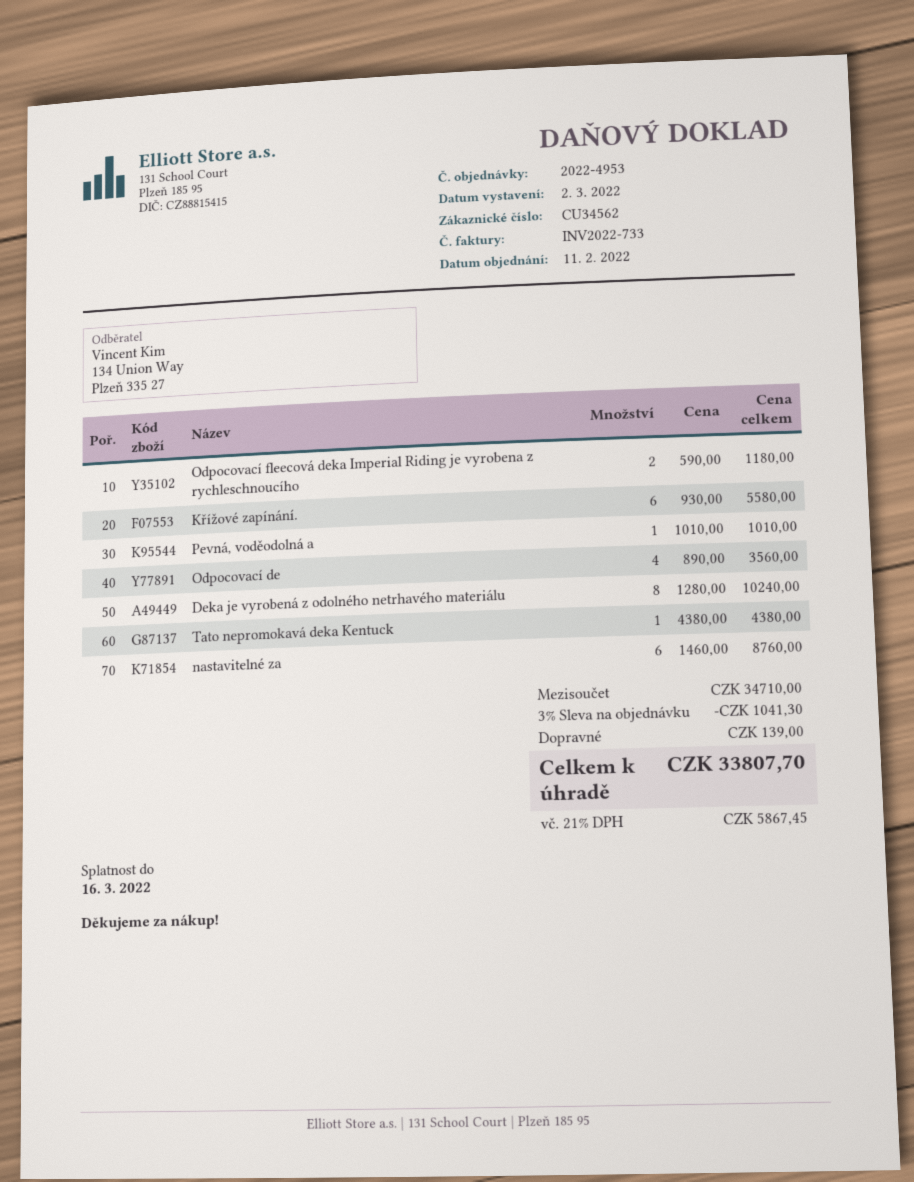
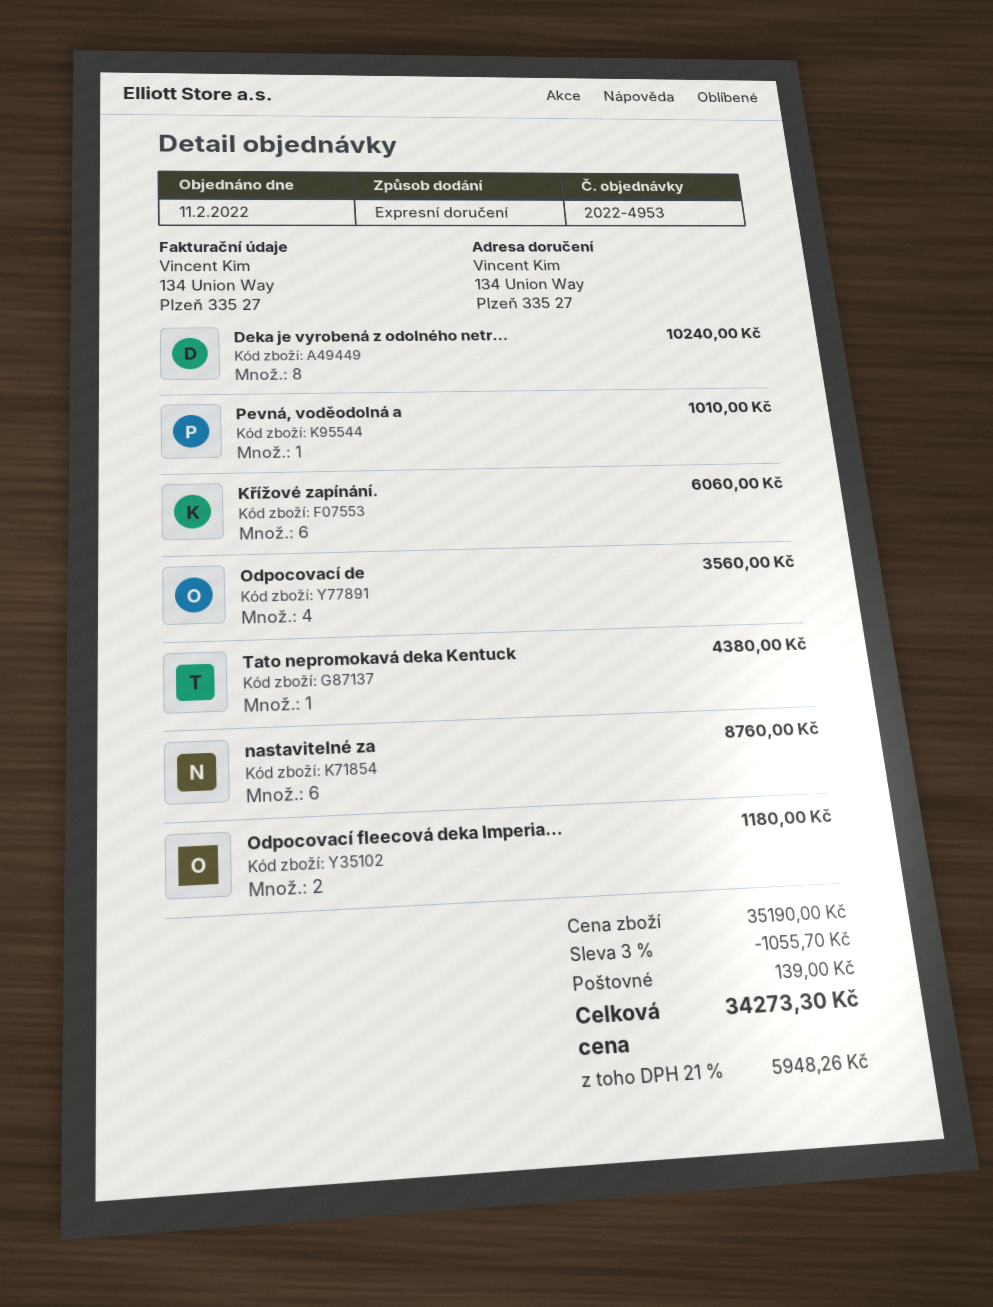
Křížové zapínání.: 6 for 5580.00 -> 6 for 6060.00
subtotal: 34710.00 -> 35190.00
discount: 3% = 1041.30 -> 3% = 1055.70
tax: 21% = 5867.45 -> 21% = 5948.26
total: 33807.70 -> 34273.30

